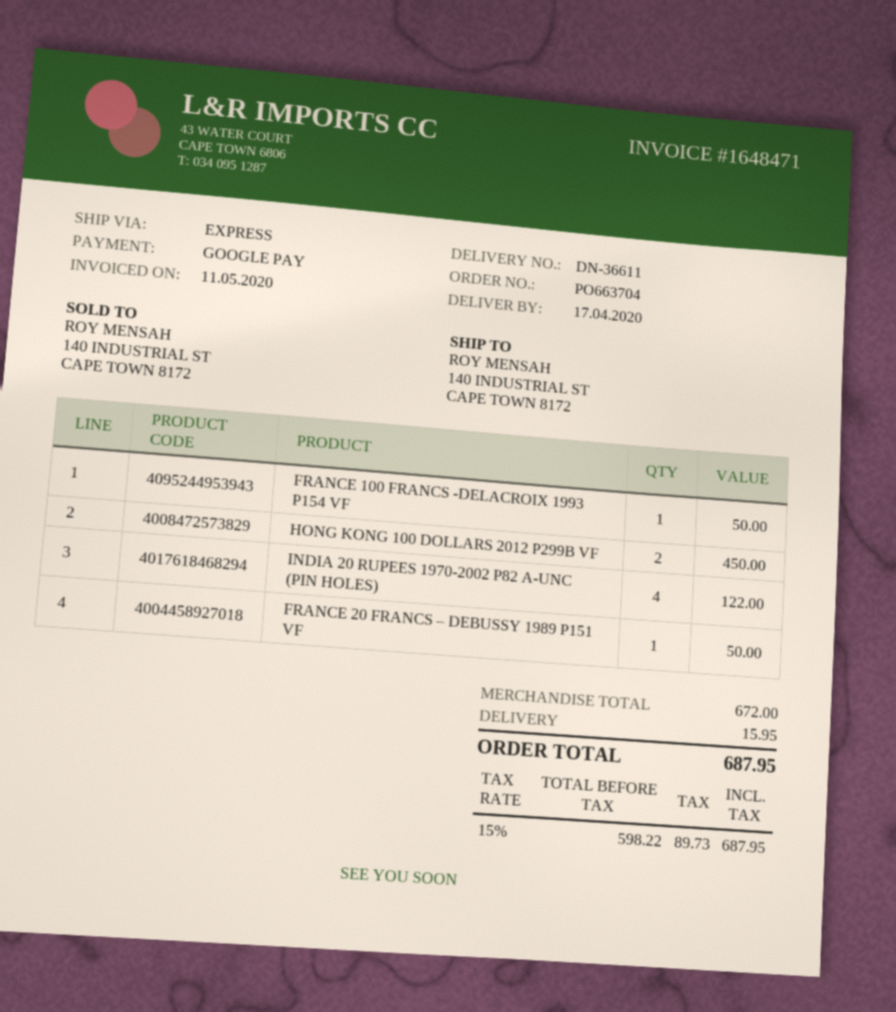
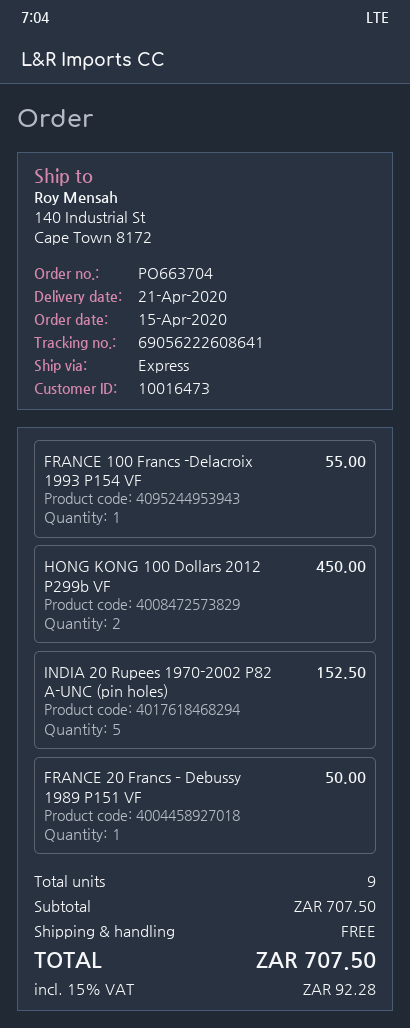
delivery date: 2020-04-17 -> 2020-04-21
FRANCE 100 FRANCS -DELACROIX 1993 P154 VF: 1 for 50.00 -> 1 for 55.00
INDIA 20 RUPEES 1970-2002 P82 A-UNC (PIN HOLES): 4 for 122.00 -> 5 for 152.50
subtotal: 672.00 -> 707.50
shipping: 15.95 -> 0.00
tax: 15% = 89.73 -> 15% = 92.28
total: 687.95 -> 707.50

